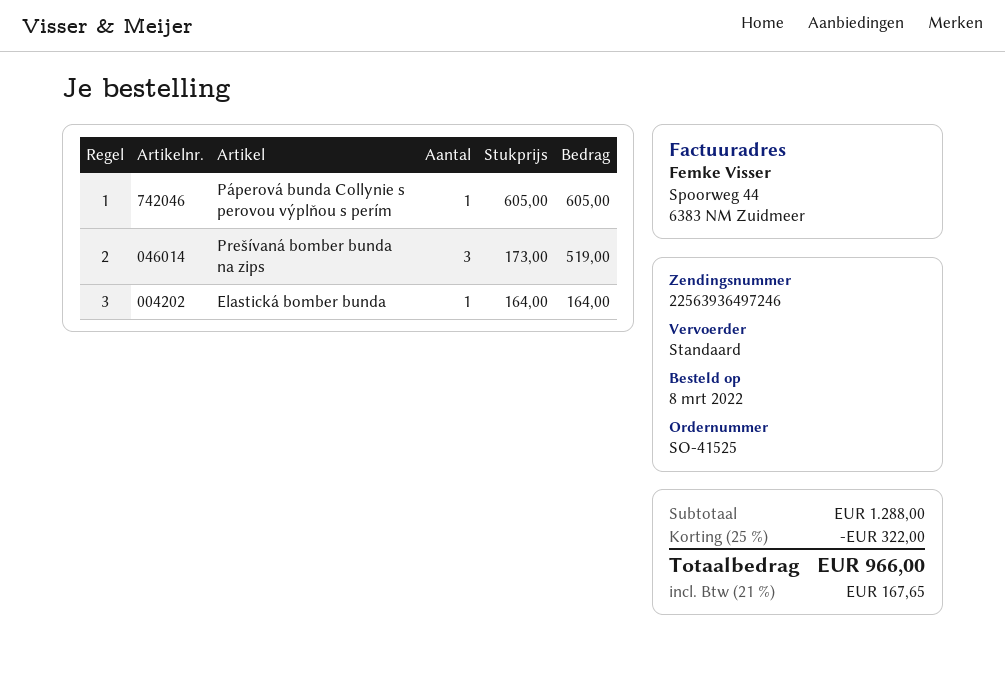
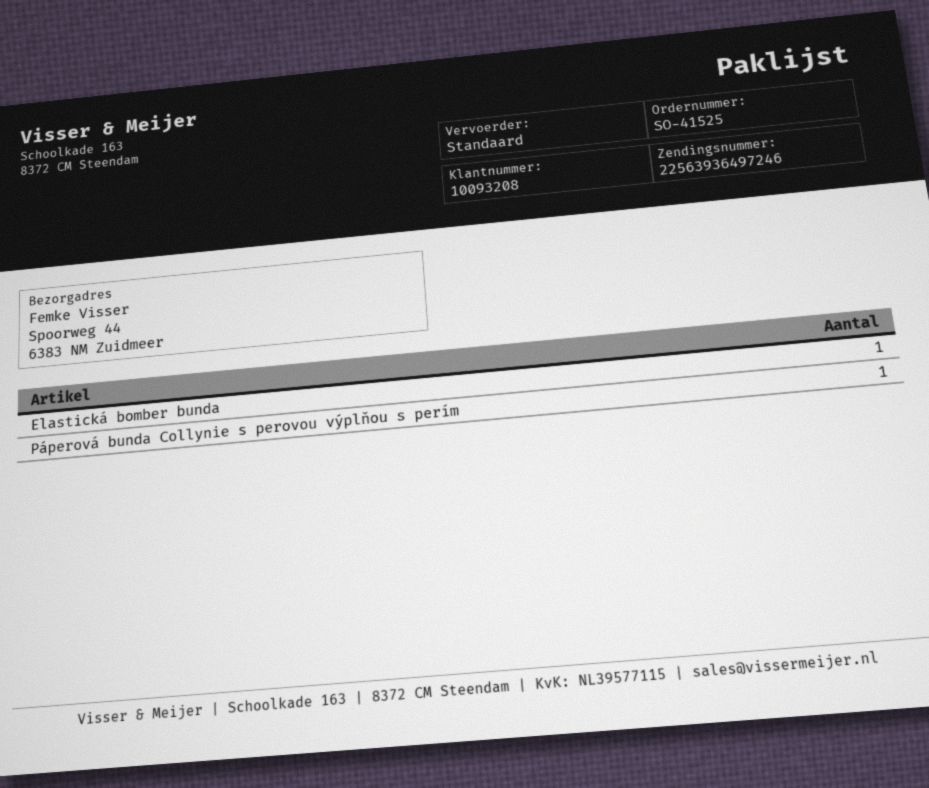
Prešívaná bomber bunda na zips: 3 -> none

